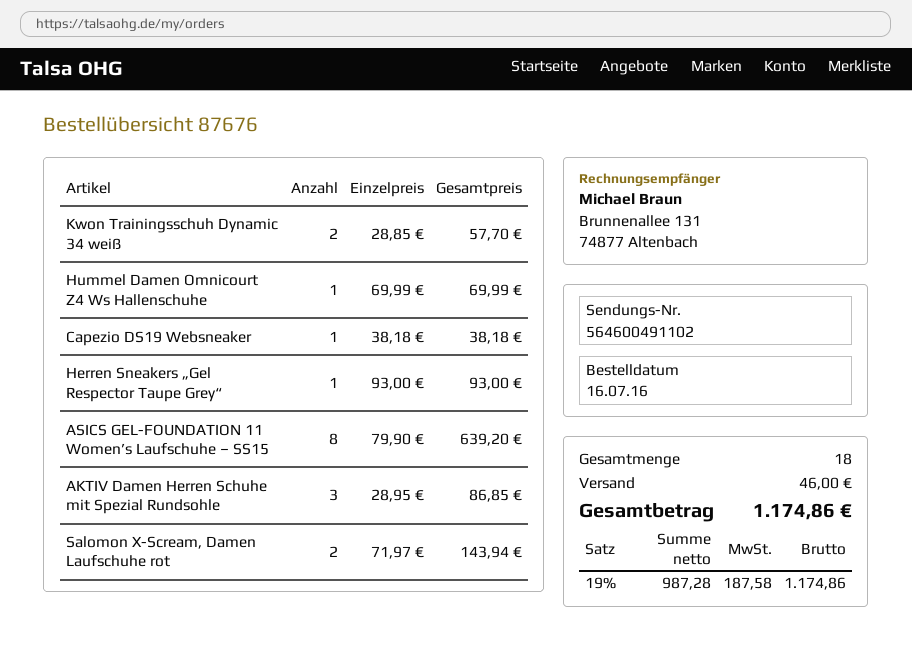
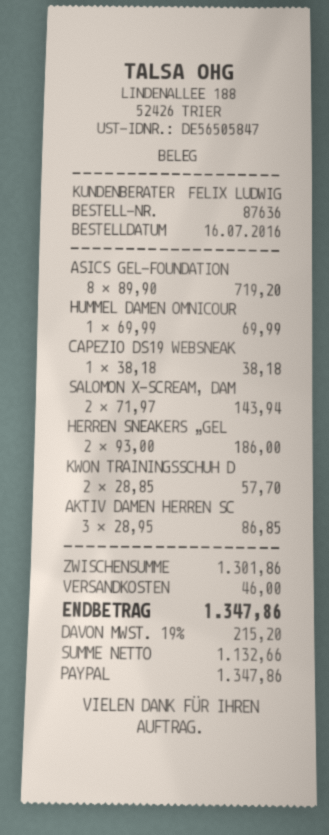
order number: 87676 -> 87636
Herren Sneakers „Gel Respector Taupe Grey“: 1 x 93.00 = 93.00 -> 2 x 93.00 = 186.00
ASICS GEL-FOUNDATION 11 Women’s Laufschuhe – SS15: 8 x 79.90 = 639.20 -> 8 x 89.90 = 719.20
net: 987.28 -> 1132.66
tax: 19% = 187.58 -> 19% = 215.20
total: 1174.86 -> 1347.86

